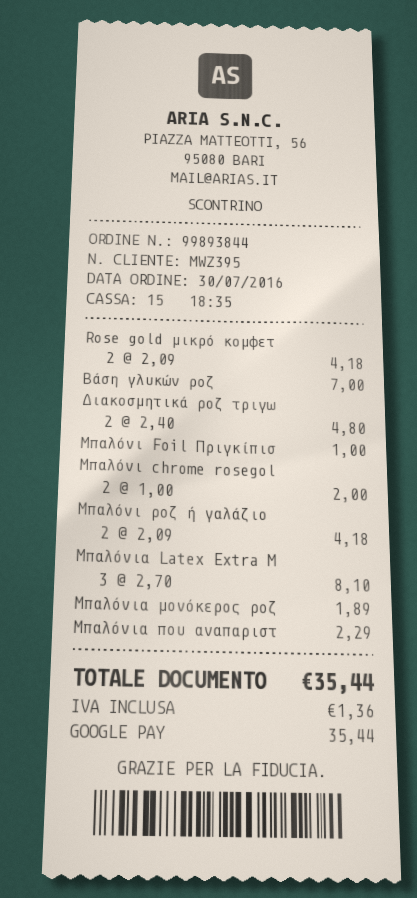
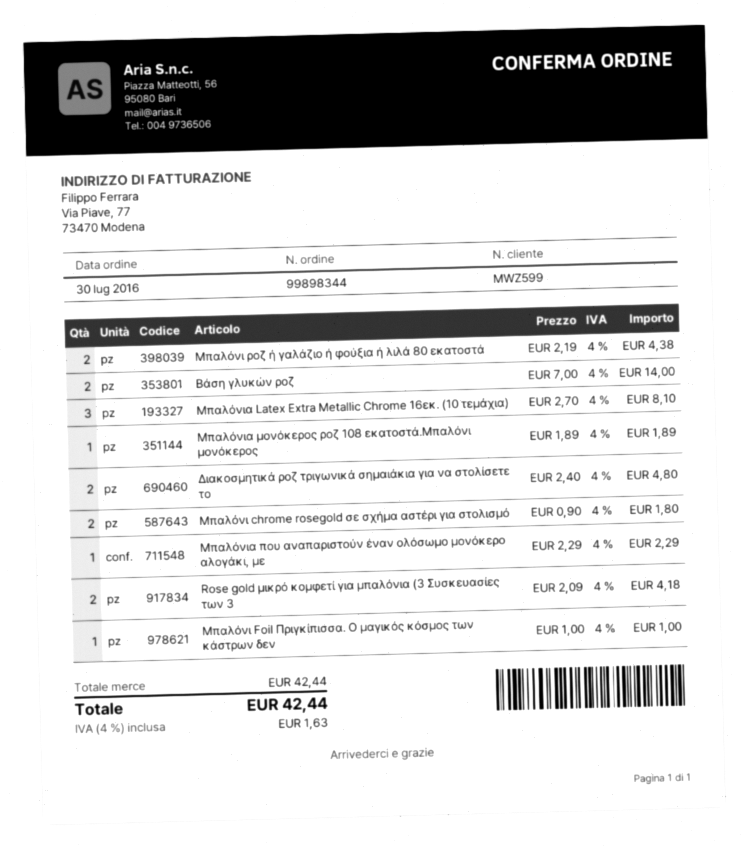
order number: 99893844 -> 99898344
customer number: MWZ395 -> MWZ599
Βάση γλυκών ροζ: 1 x 7.00 = 7.00 -> 2 x 7.00 = 14.00
Μπαλόνι chrome rosegol: 2 x 1.00 = 2.00 -> 2 x 0.90 = 1.80
Μπαλόνι ροζ ή γαλάζιο: 2 x 2.09 = 4.18 -> 2 x 2.19 = 4.38
tax: 1.36 -> 1.63
total: 35.44 -> 42.44

